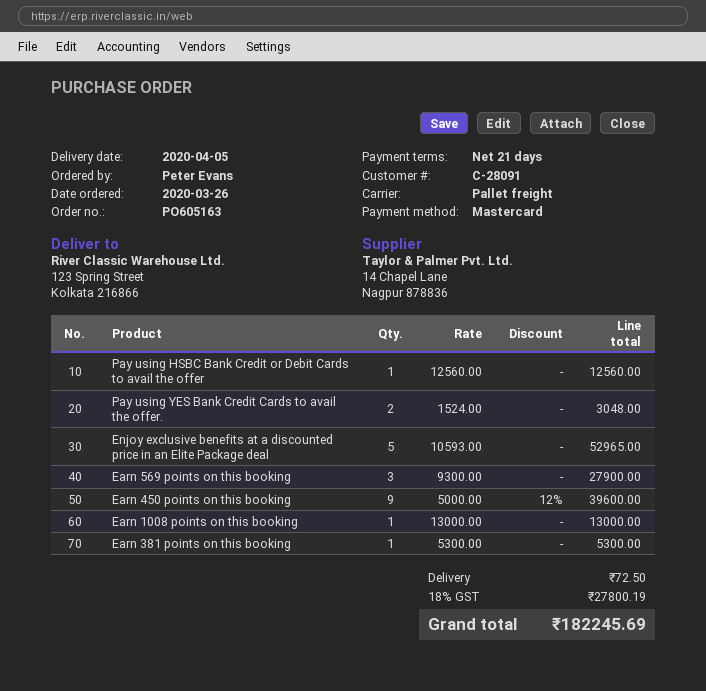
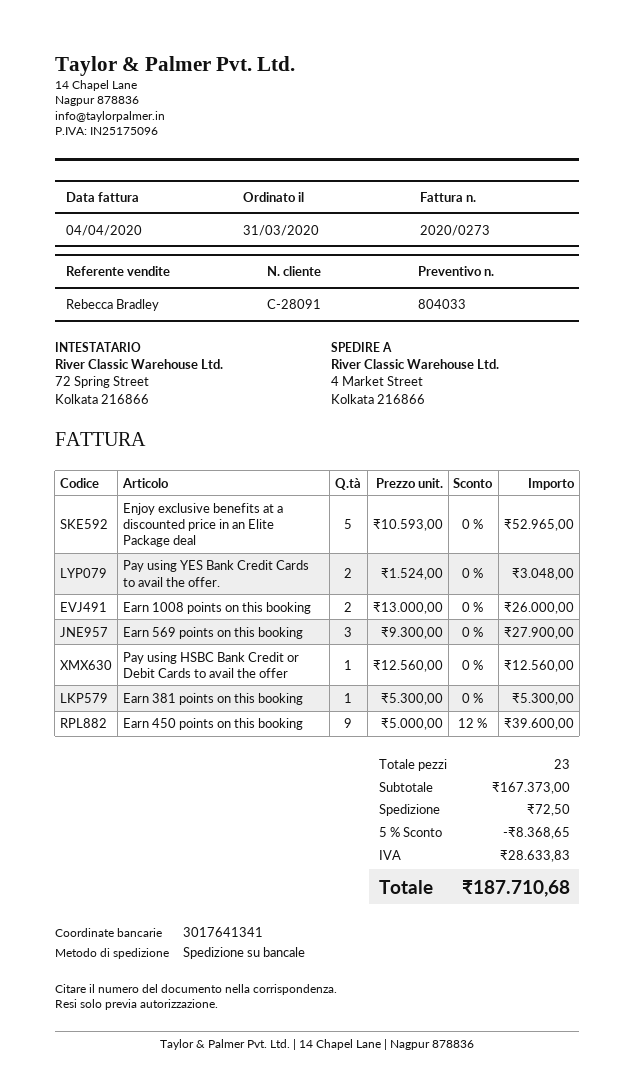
order date: 2020-03-26 -> 2020-03-31
ship to: 123 Spring Street, Kolkata 216866 -> 4 Market Street, Kolkata 216866
Earn 1008 points on this booking: 1 x 13000.00 = 13000.00 -> 2 x 13000.00 = 26000.00
discount: none -> 5% = 8368.65
tax: 27800.19 -> 28633.83
total: 182245.69 -> 187710.68

